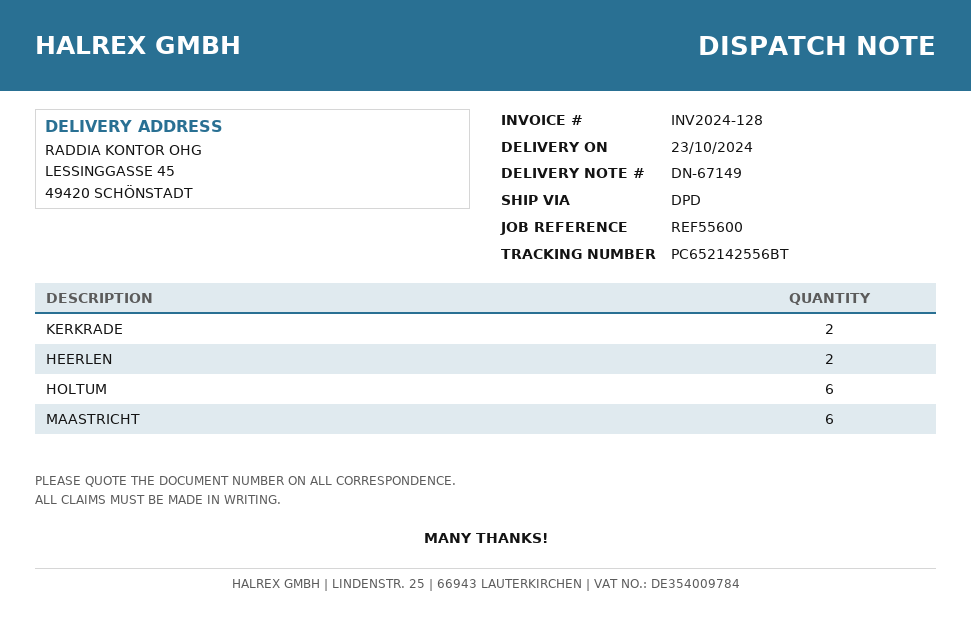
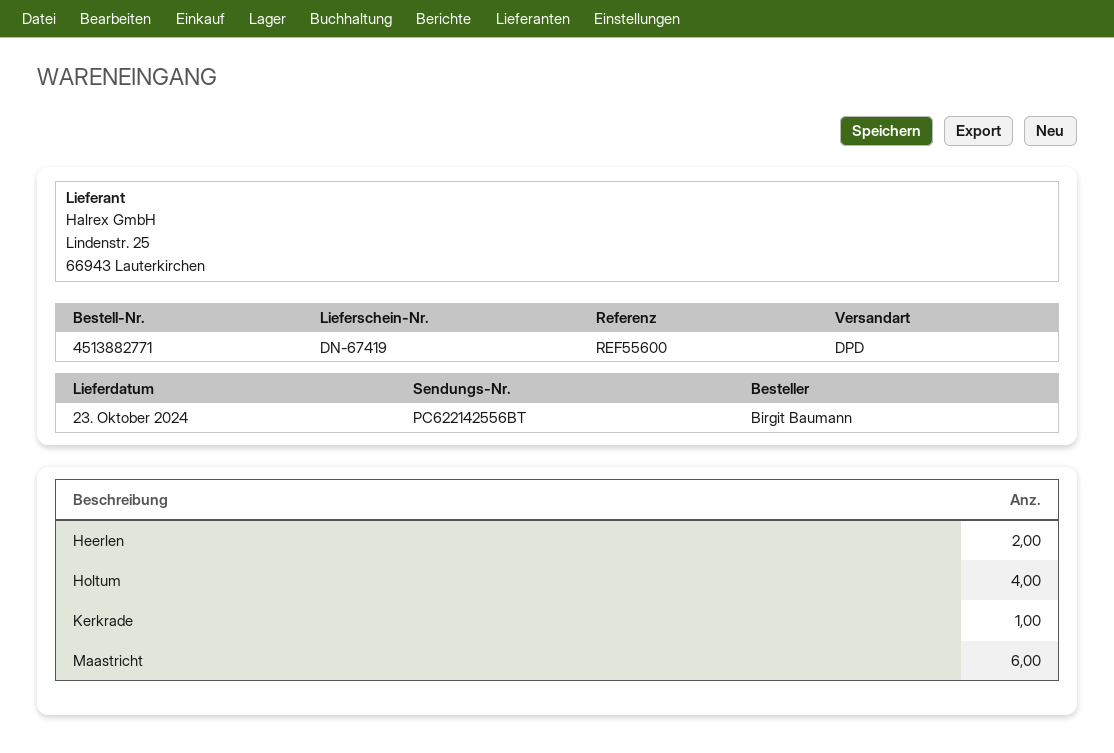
delivery note number: DN-67149 -> DN-67419
tracking number: PC652142556BT -> PC622142556BT
KERKRADE: 2 -> 1
HOLTUM: 6 -> 4

